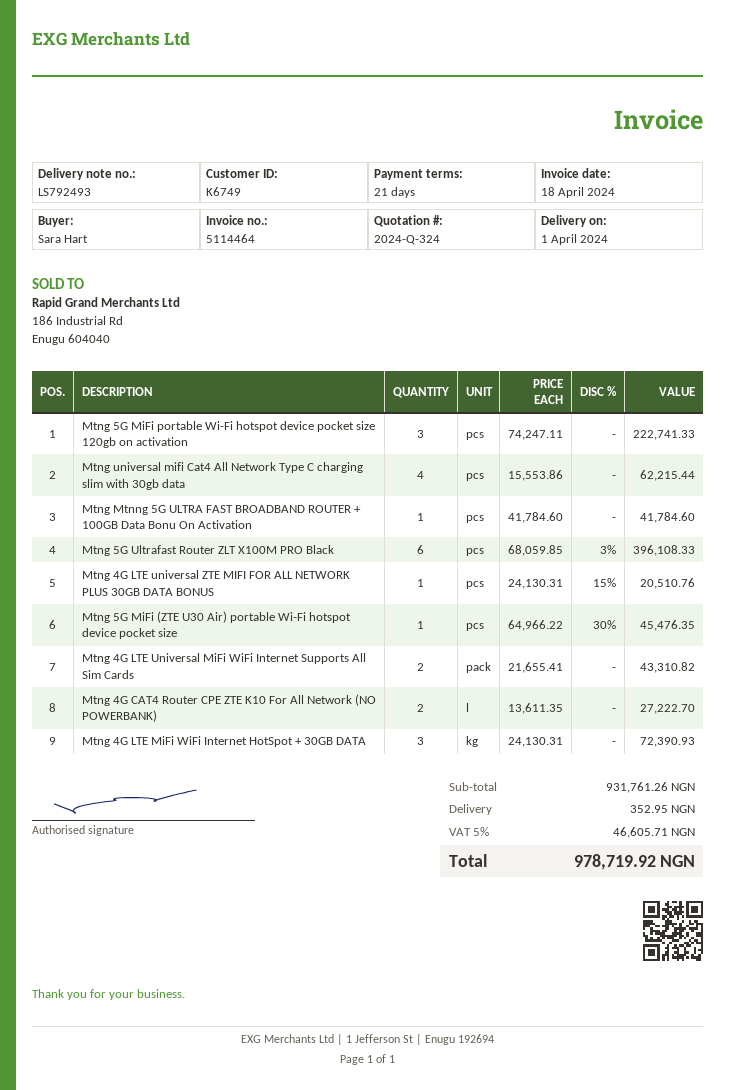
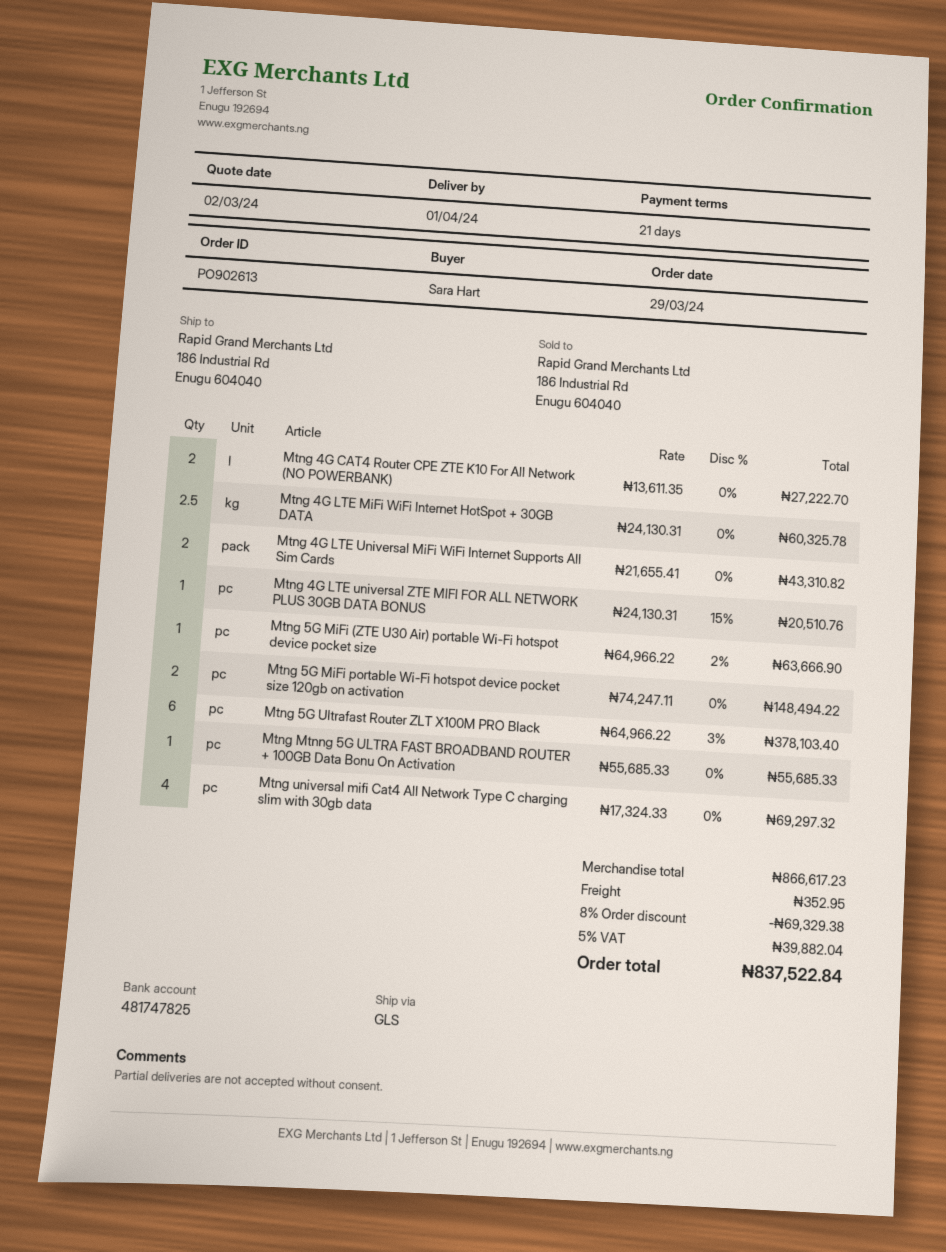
Mtng 5G MiFi portable Wi-Fi hotspot device pocket size 120gb on activation: 3 x 74247.11 = 222741.33 -> 2 x 74247.11 = 148494.22
Mtng universal mifi Cat4 All Network Type C charging slim with 30gb data: 4 x 15553.86 = 62215.44 -> 4 x 17324.33 = 69297.32
Mtng Mtnng 5G ULTRA FAST BROADBAND ROUTER + 100GB Data Bonu On Activation: 1 x 41784.60 = 41784.60 -> 1 x 55685.33 = 55685.33
Mtng 5G Ultrafast Router ZLT X100M PRO Black: 6 x 68059.85 - 3% = 396108.33 -> 6 x 64966.22 - 3% = 378103.40
Mtng 5G MiFi (ZTE U30 Air) portable Wi-Fi hotspot device pocket size: 1 x 64966.22 - 30% = 45476.35 -> 1 x 64966.22 - 2% = 63666.90
Mtng 4G LTE MiFi WiFi Internet HotSpot + 30GB DATA: 3 x 24130.31 = 72390.93 -> 2.5 x 24130.31 = 60325.78
subtotal: 931761.26 -> 866617.23
discount: none -> 8% = 69329.38
tax: 5% = 46605.71 -> 5% = 39882.04
total: 978719.92 -> 837522.84

